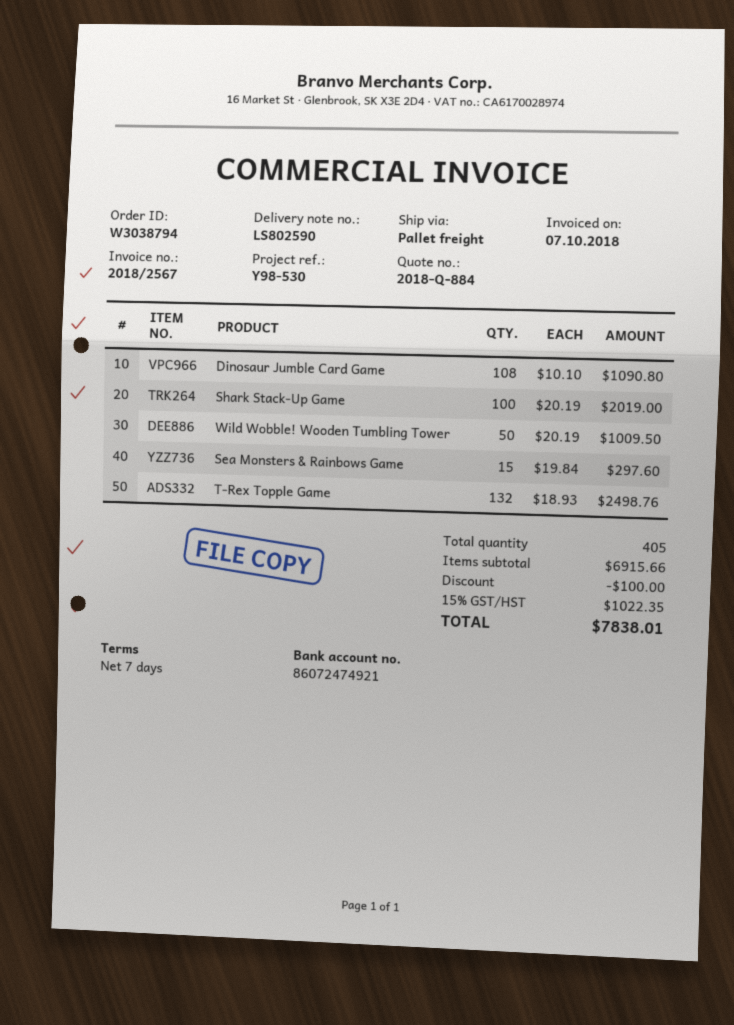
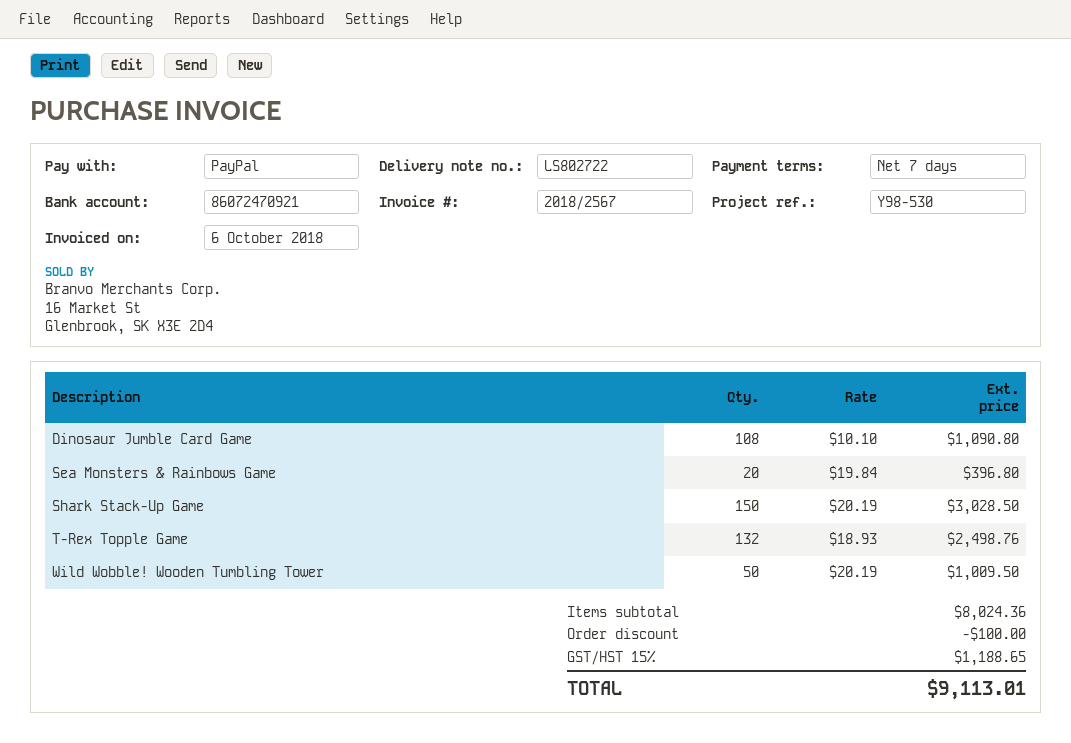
delivery note number: LS802590 -> LS802722
invoice date: 2018-10-07 -> 2018-10-06
bank account: 86072474921 -> 86072470921
Shark Stack-Up Game: 100 x 20.19 = 2019.00 -> 150 x 20.19 = 3028.50
Sea Monsters & Rainbows Game: 15 x 19.84 = 297.60 -> 20 x 19.84 = 396.80
subtotal: 6915.66 -> 8024.36
tax: 15% = 1022.35 -> 15% = 1188.65
total: 7838.01 -> 9113.01

